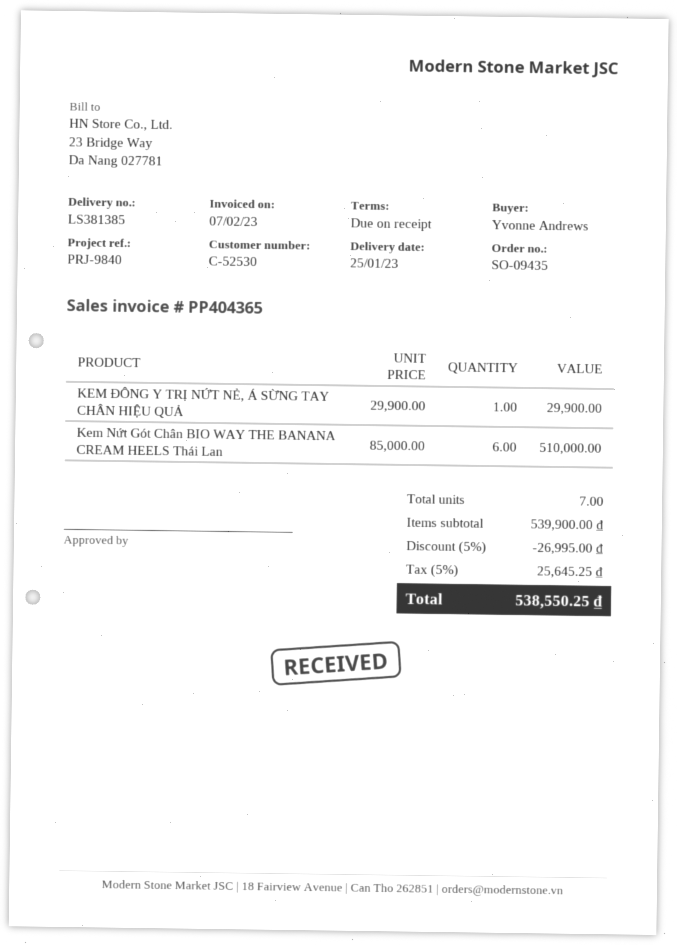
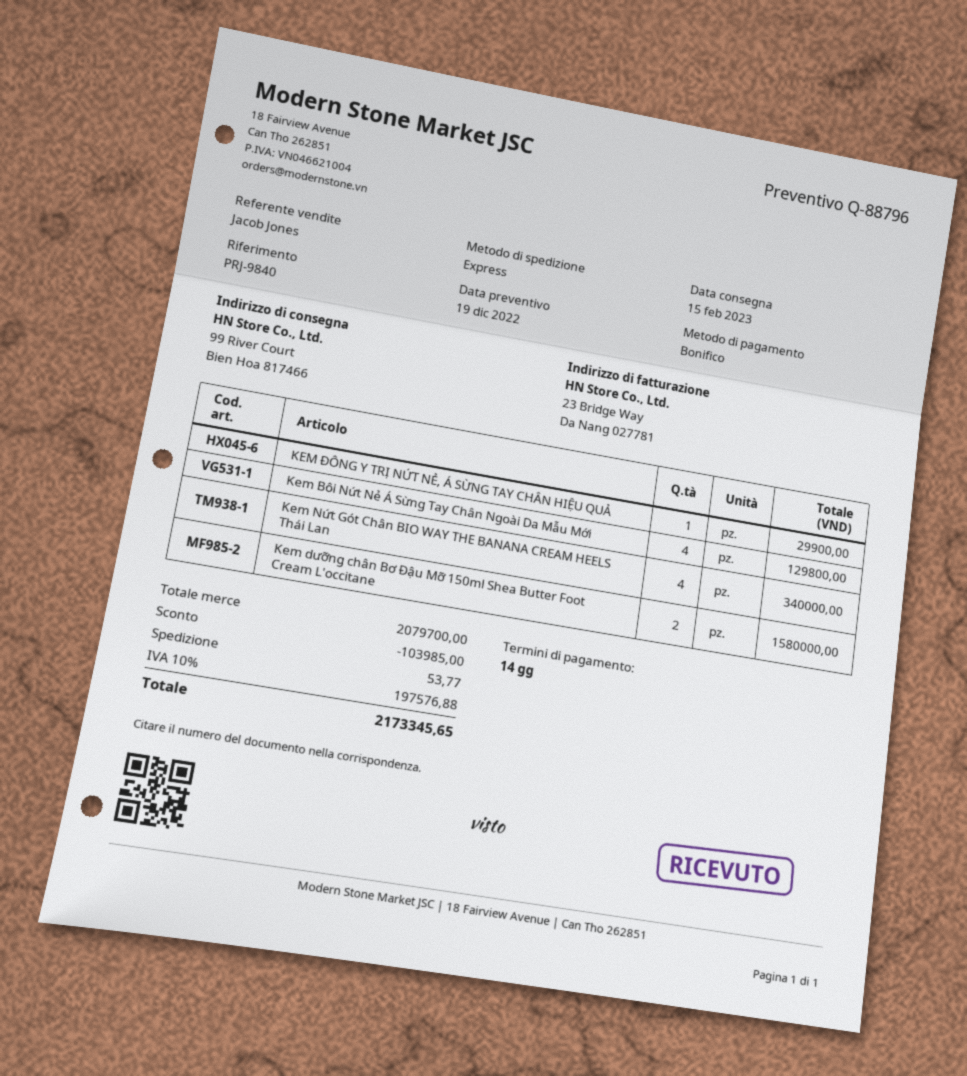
delivery date: 2023-01-25 -> 2023-02-15
payment terms: on receipt -> 14 days
Kem Nứt Gót Chân BIO WAY THE BANANA CREAM HEELS Thái Lan: 6 for 510000.00 -> 4 for 340000.00
Kem Bôi Nứt Nẻ Á Sừng Tay Chân Ngoài Da Mẫu Mới: none -> 4 for 129800.00
Kem dưỡng chân Bơ Đậu Mỡ 150ml Shea Butter Foot Cream L'occitane: none -> 2 for 1580000.00
subtotal: 539900.00 -> 2079700.00
discount: 26995.00 -> 103985.00
shipping: none -> 53.77
tax: 5% = 25645.25 -> 10% = 197576.88
total: 538550.25 -> 2173345.65

